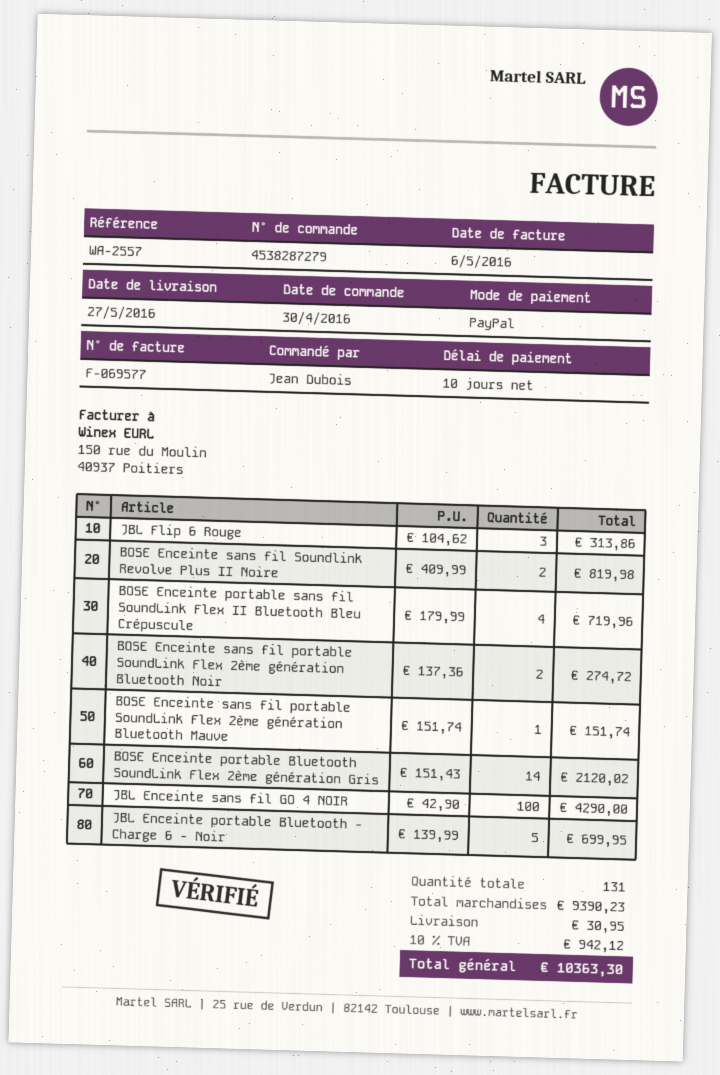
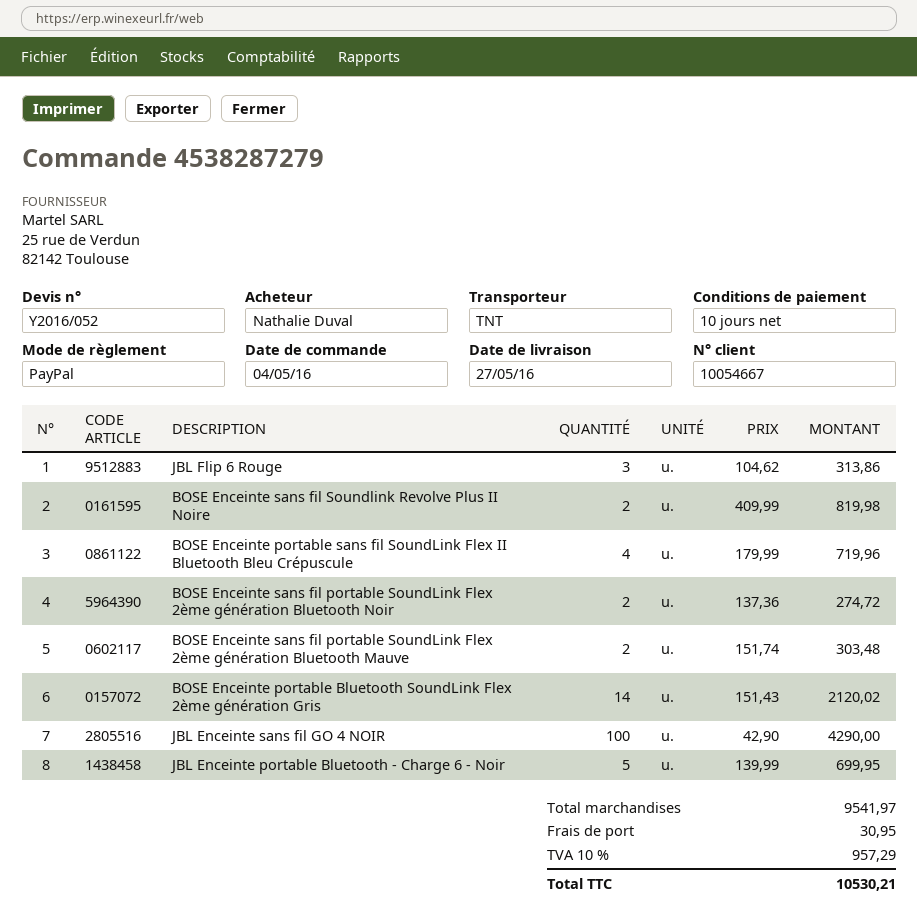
order date: 2016-04-30 -> 2016-05-04
ordered by: Jean Dubois -> Nathalie Duval
BOSE Enceinte sans fil portable SoundLink Flex 2ème génération Bluetooth Mauve: 1 x 151.74 = 151.74 -> 2 x 151.74 = 303.48
subtotal: 9390.23 -> 9541.97
tax: 10% = 942.12 -> 10% = 957.29
total: 10363.30 -> 10530.21

